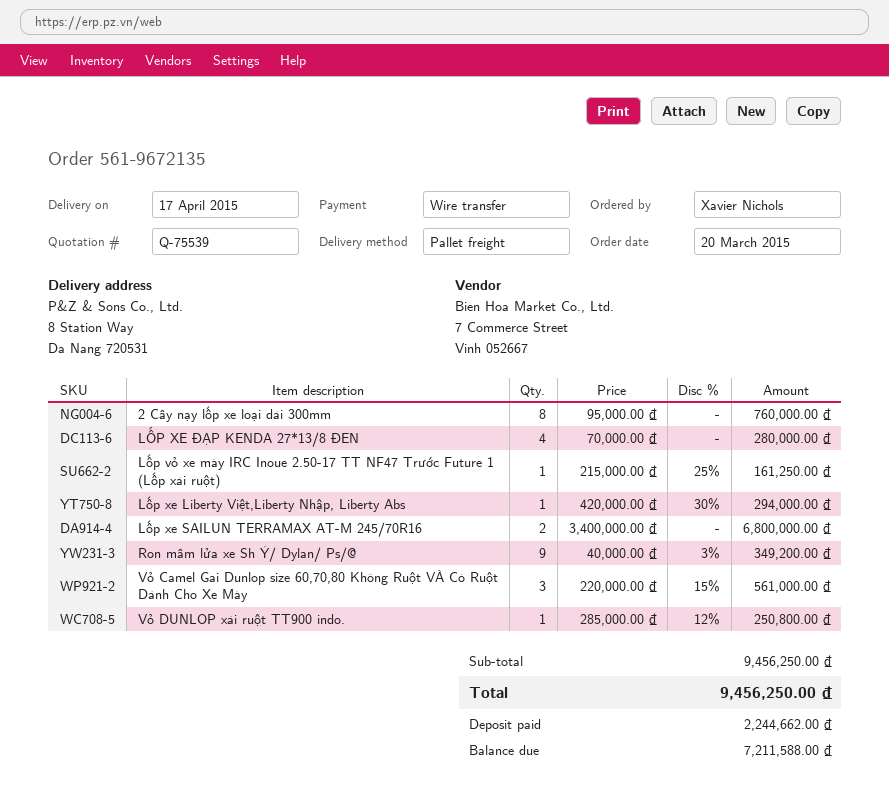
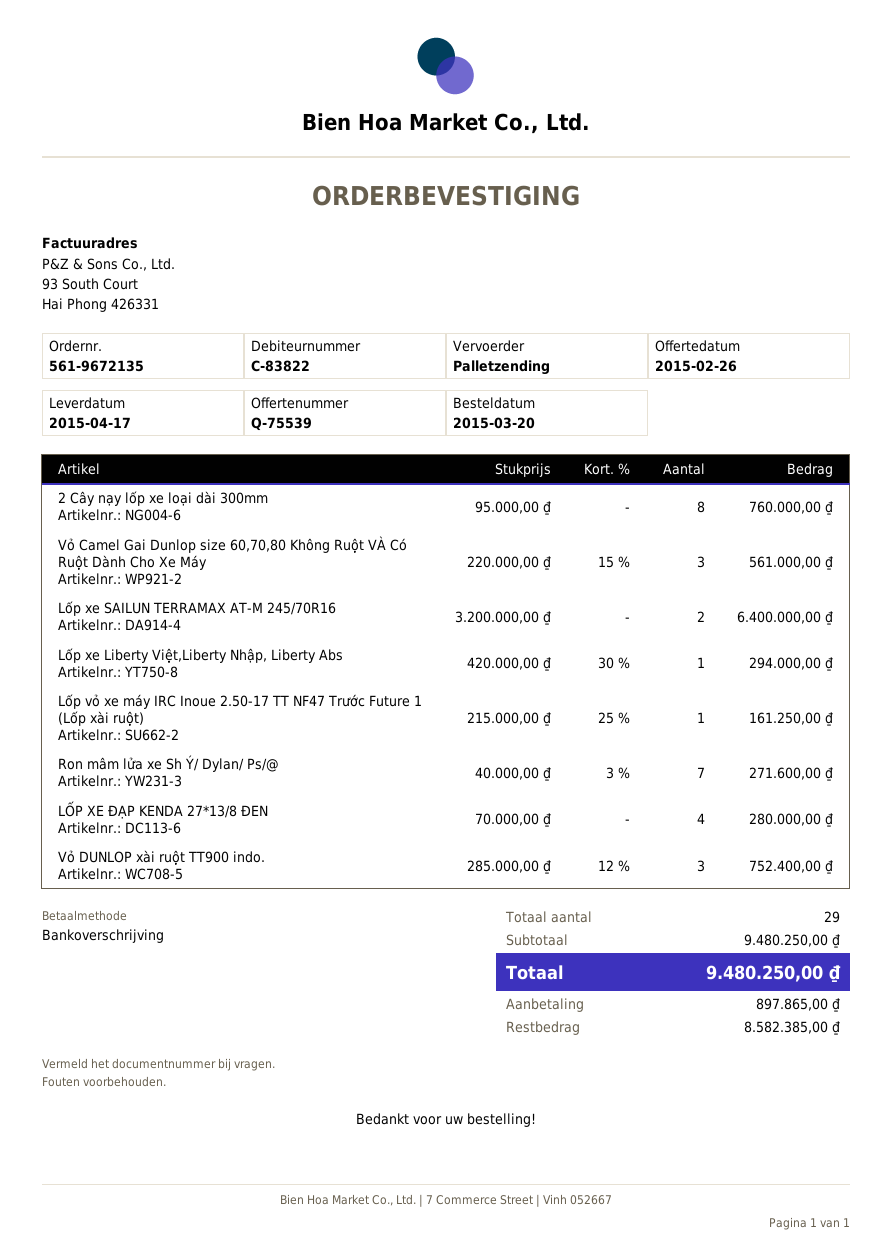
Lốp xe SAILUN TERRAMAX AT-M 245/70R16: 2 x 3400000.00 = 6800000.00 -> 2 x 3200000.00 = 6400000.00
Ron mâm lửa xe Sh Ý/ Dylan/ Ps/@: 9 x 40000.00 - 3% = 349200.00 -> 7 x 40000.00 - 3% = 271600.00
Vỏ DUNLOP xài ruột TT900 indo.: 1 x 285000.00 - 12% = 250800.00 -> 3 x 285000.00 - 12% = 752400.00
subtotal: 9456250.00 -> 9480250.00
total: 9456250.00 -> 9480250.00
deposit: 2244662.00 -> 897865.00
balance: 7211588.00 -> 8582385.00

